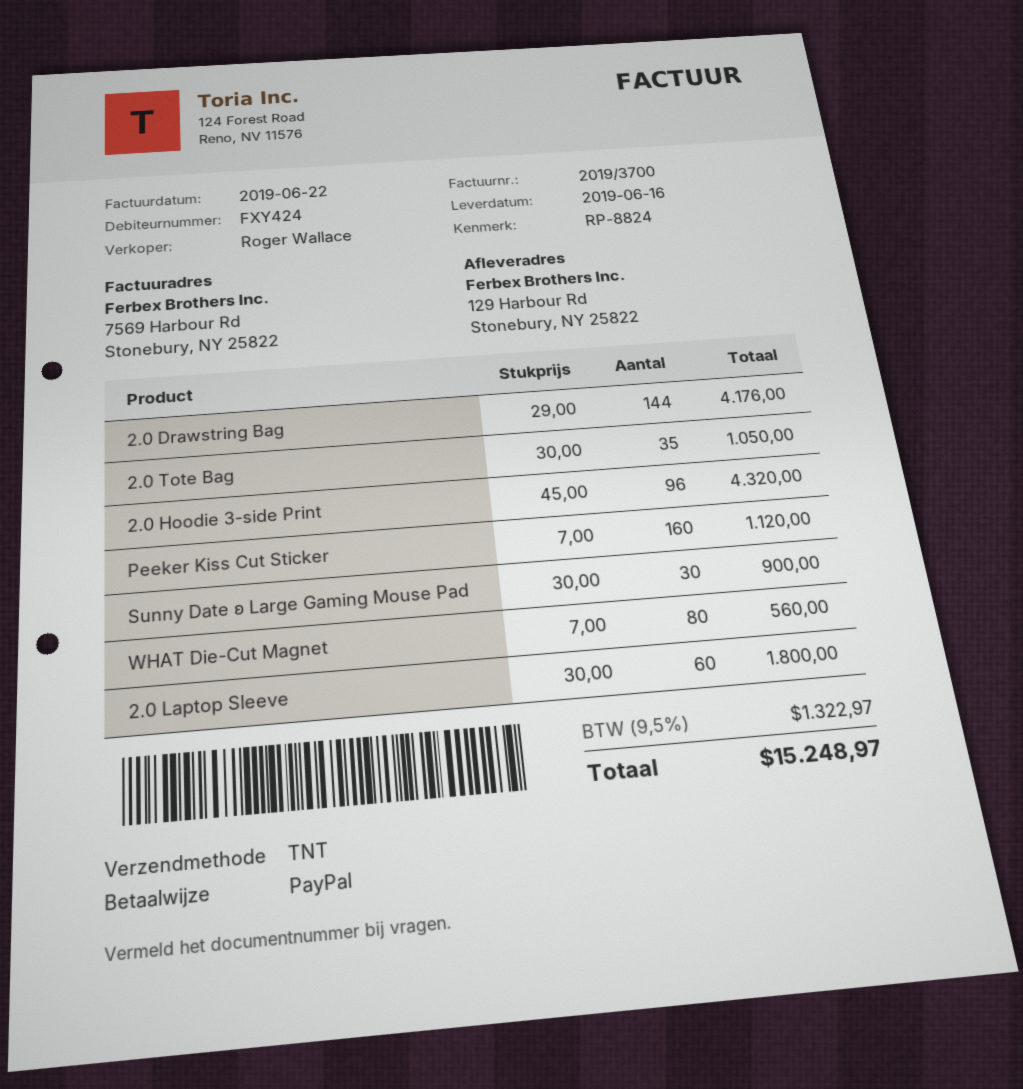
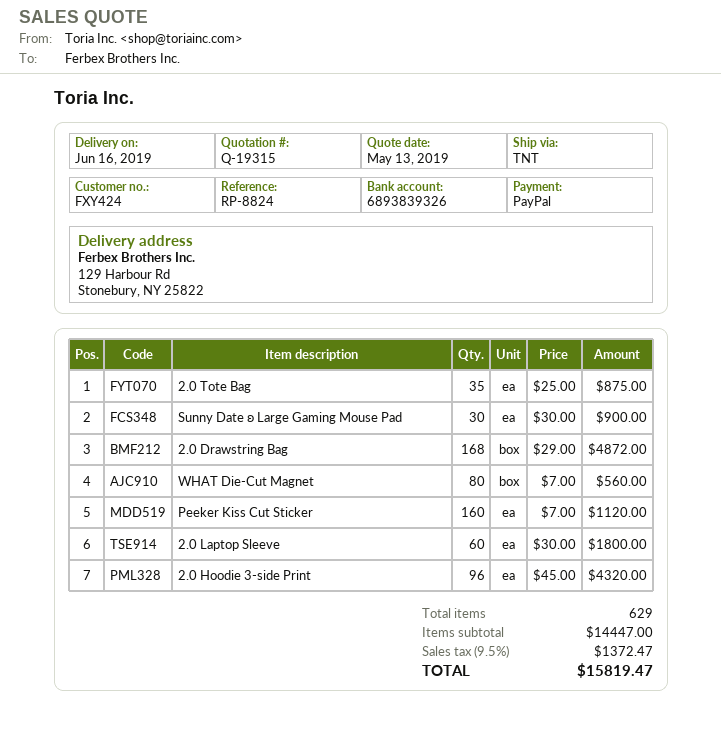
2.0 Drawstring Bag: 144 x 29.00 = 4176.00 -> 168 x 29.00 = 4872.00
2.0 Tote Bag: 35 x 30.00 = 1050.00 -> 35 x 25.00 = 875.00
tax: 9.5% = 1322.97 -> 9.5% = 1372.47
total: 15248.97 -> 15819.47

